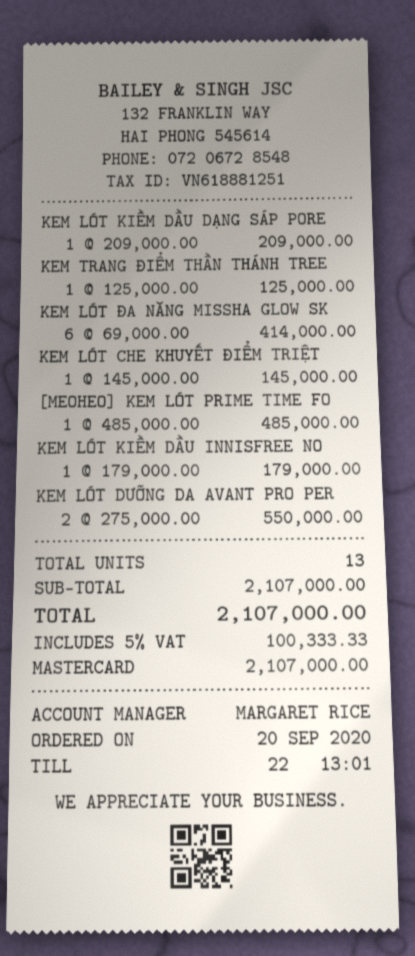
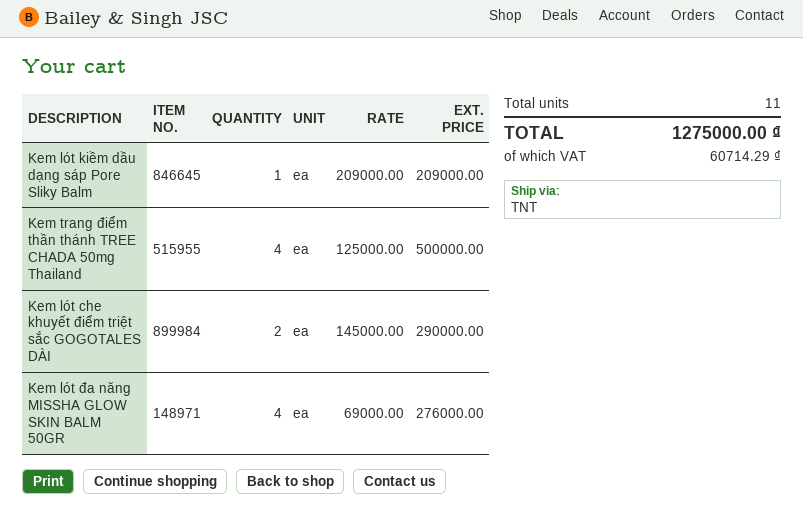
KEM TRANG ĐIỂM THẦN THÁNH TREE: 1 x 125000.00 = 125000.00 -> 4 x 125000.00 = 500000.00
KEM LÓT ĐA NĂNG MISSHA GLOW SK: 6 x 69000.00 = 414000.00 -> 4 x 69000.00 = 276000.00
KEM LÓT CHE KHUYẾT ĐIỂM TRIỆT: 1 x 145000.00 = 145000.00 -> 2 x 145000.00 = 290000.00
[MEOHEO] KEM LÓT PRIME TIME FO: 1 x 485000.00 = 485000.00 -> none
KEM LÓT KIỀM DẦU INNISFREE NO: 1 x 179000.00 = 179000.00 -> none
KEM LÓT DƯỠNG DA AVANT PRO PER: 2 x 275000.00 = 550000.00 -> none
total quantity: 13 -> 11
tax: 100333.33 -> 60714.29
total: 2107000.00 -> 1275000.00

